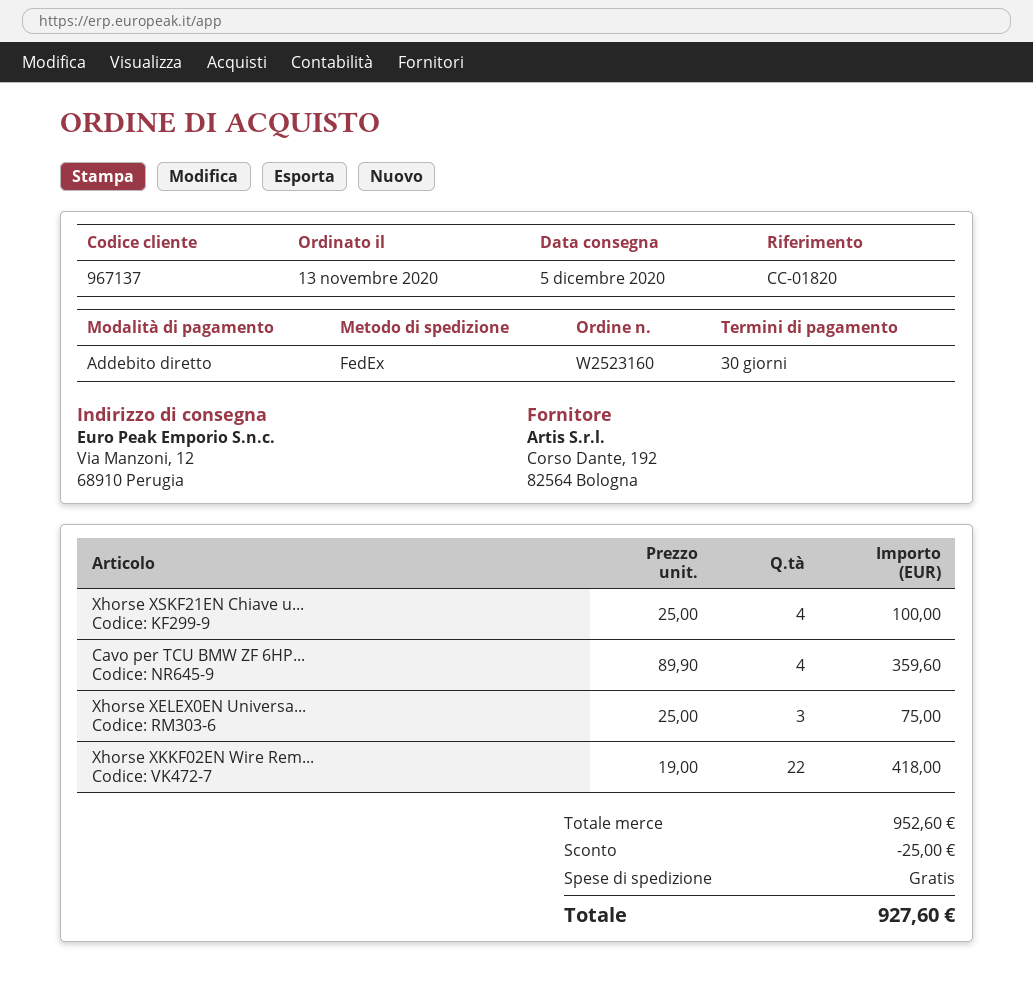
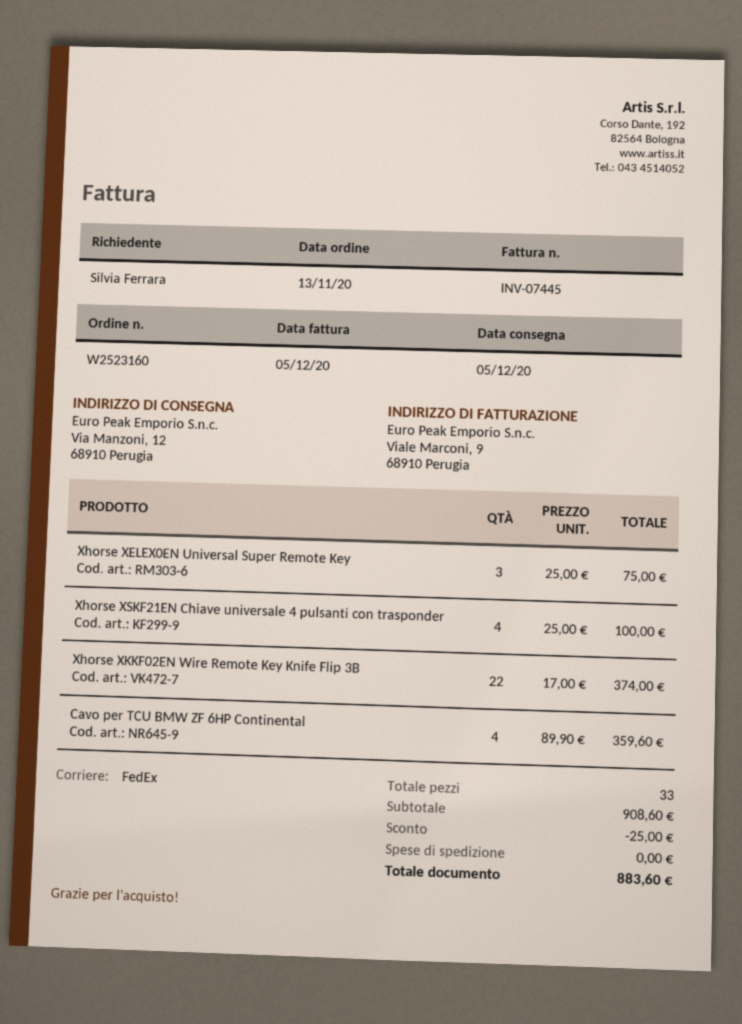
Xhorse XKKF02EN Wire Rem...: 22 x 19.00 = 418.00 -> 22 x 17.00 = 374.00
subtotal: 952.60 -> 908.60
total: 927.60 -> 883.60

